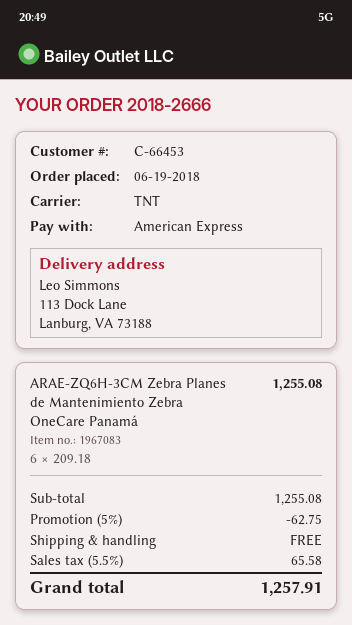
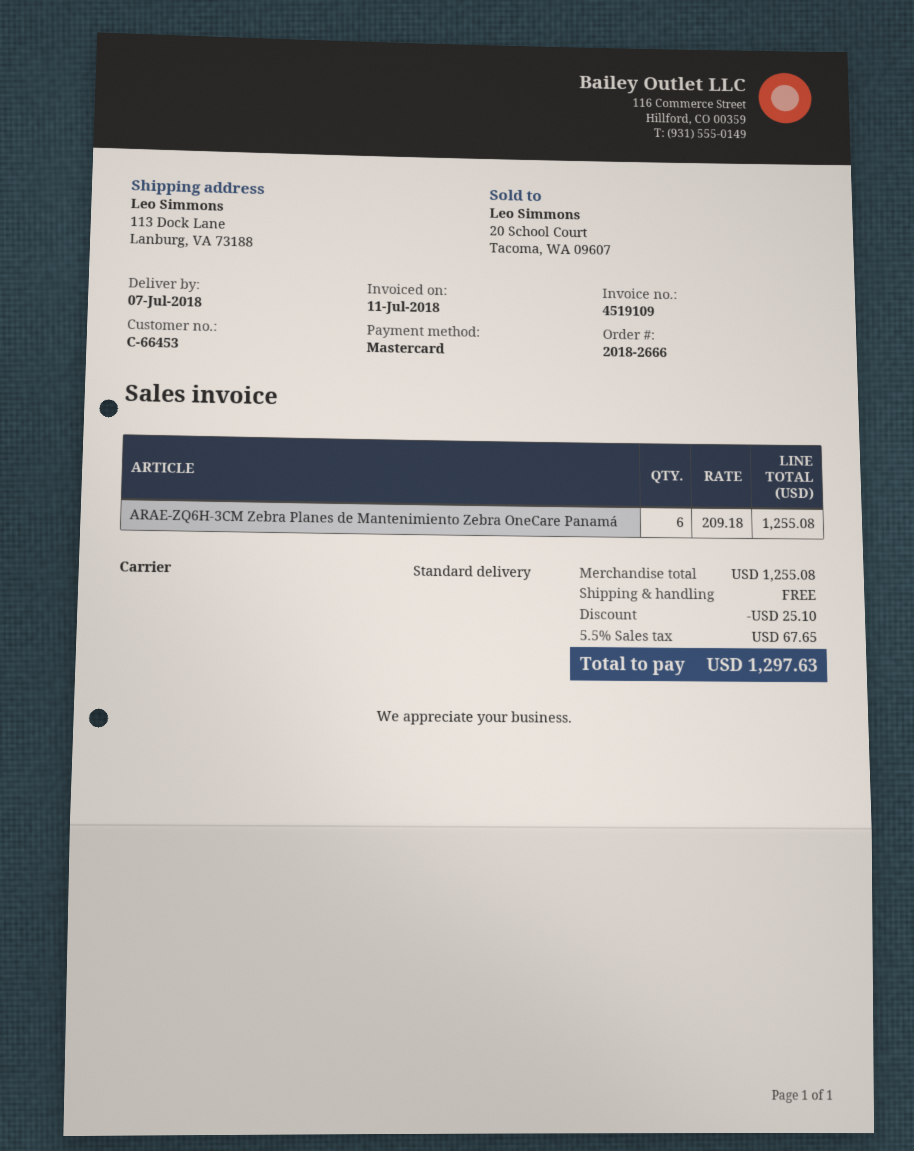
payment method: American Express -> Mastercard
shipping method: TNT -> standard
discount: 62.75 -> 25.10
tax: 5.5% = 65.58 -> 5.5% = 67.65
total: 1257.91 -> 1297.63

